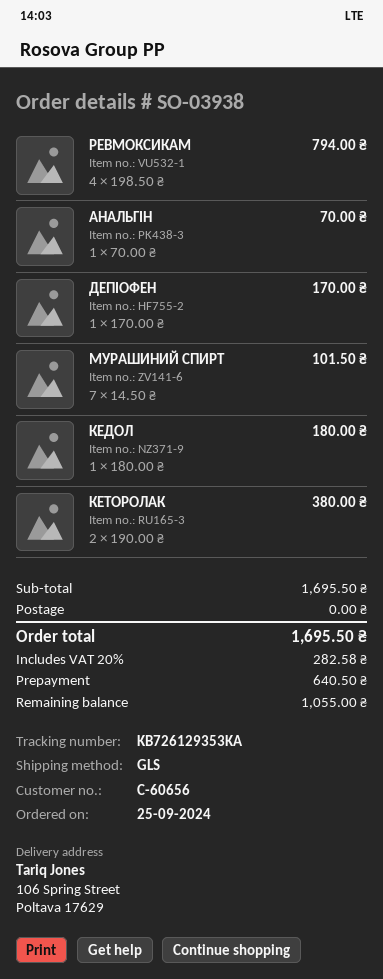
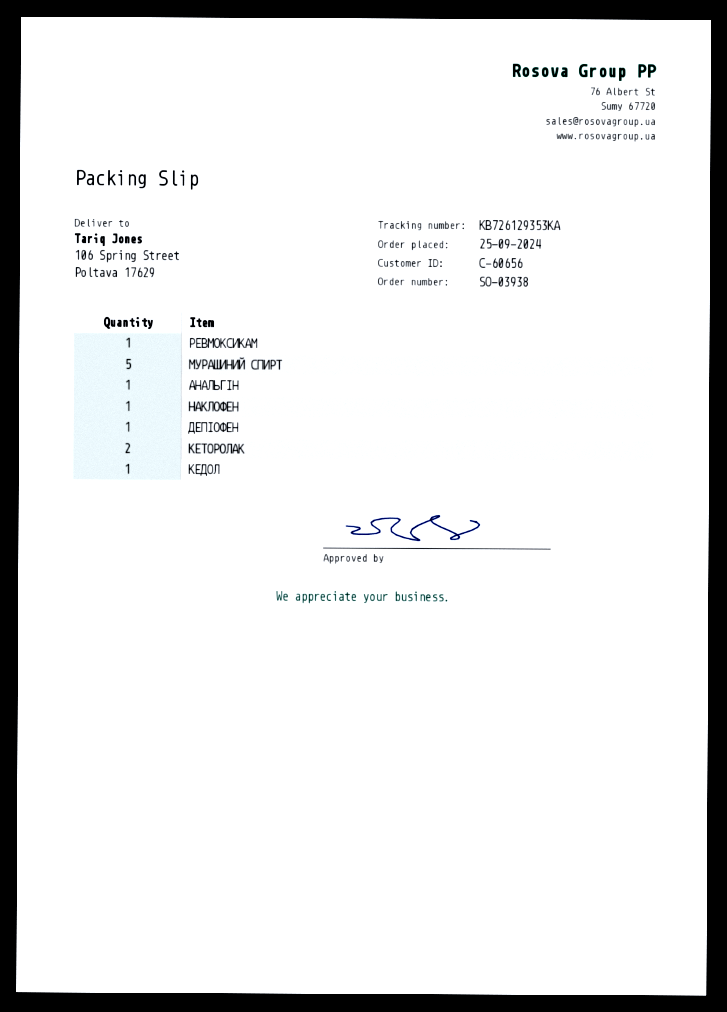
РЕВМОКСИКАМ: 4 -> 1
МУРАШИНИЙ СПИРТ: 7 -> 5
НАКЛОФЕН: none -> 1

